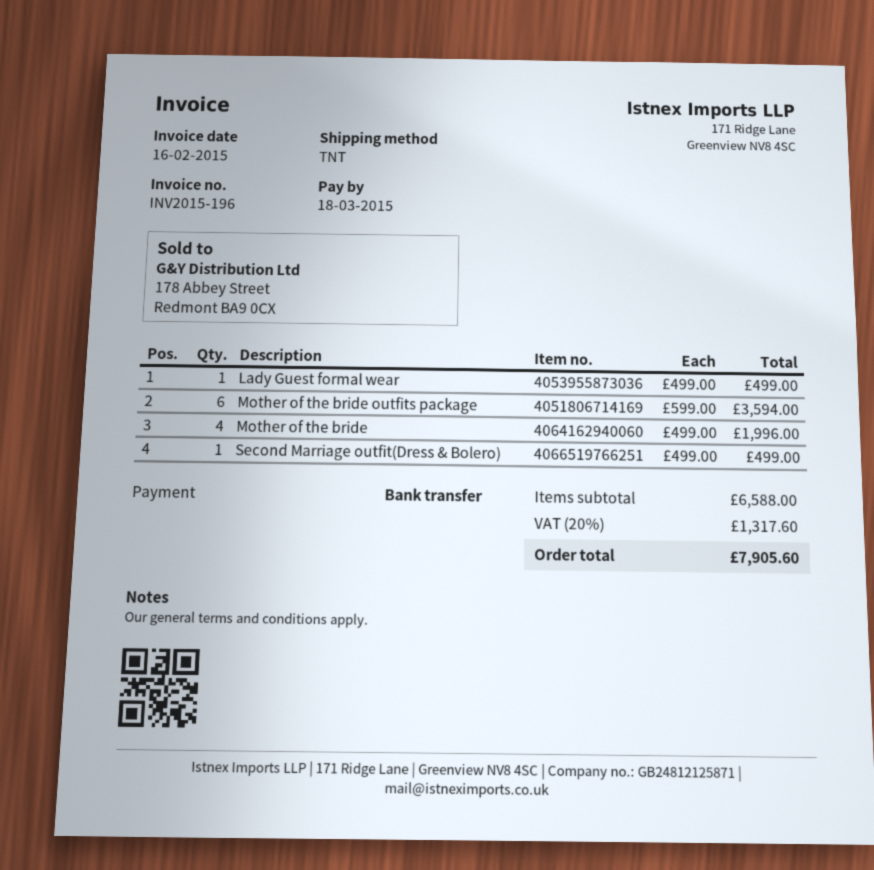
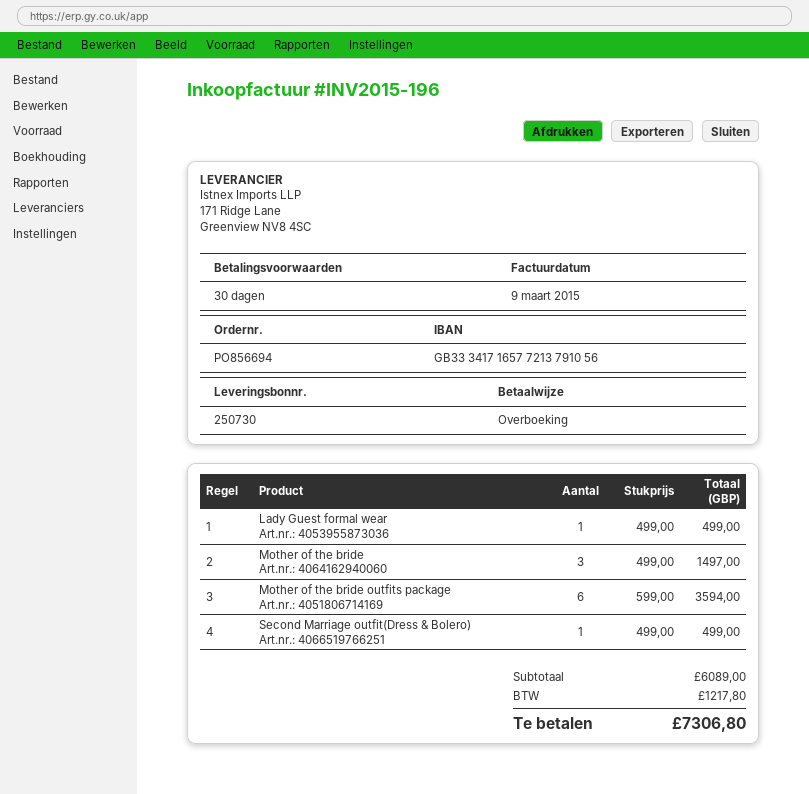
invoice date: 2015-02-16 -> 2015-03-09
Mother of the bride: 4 x 499.00 = 1996.00 -> 3 x 499.00 = 1497.00
subtotal: 6588.00 -> 6089.00
tax: 1317.60 -> 1217.80
total: 7905.60 -> 7306.80

